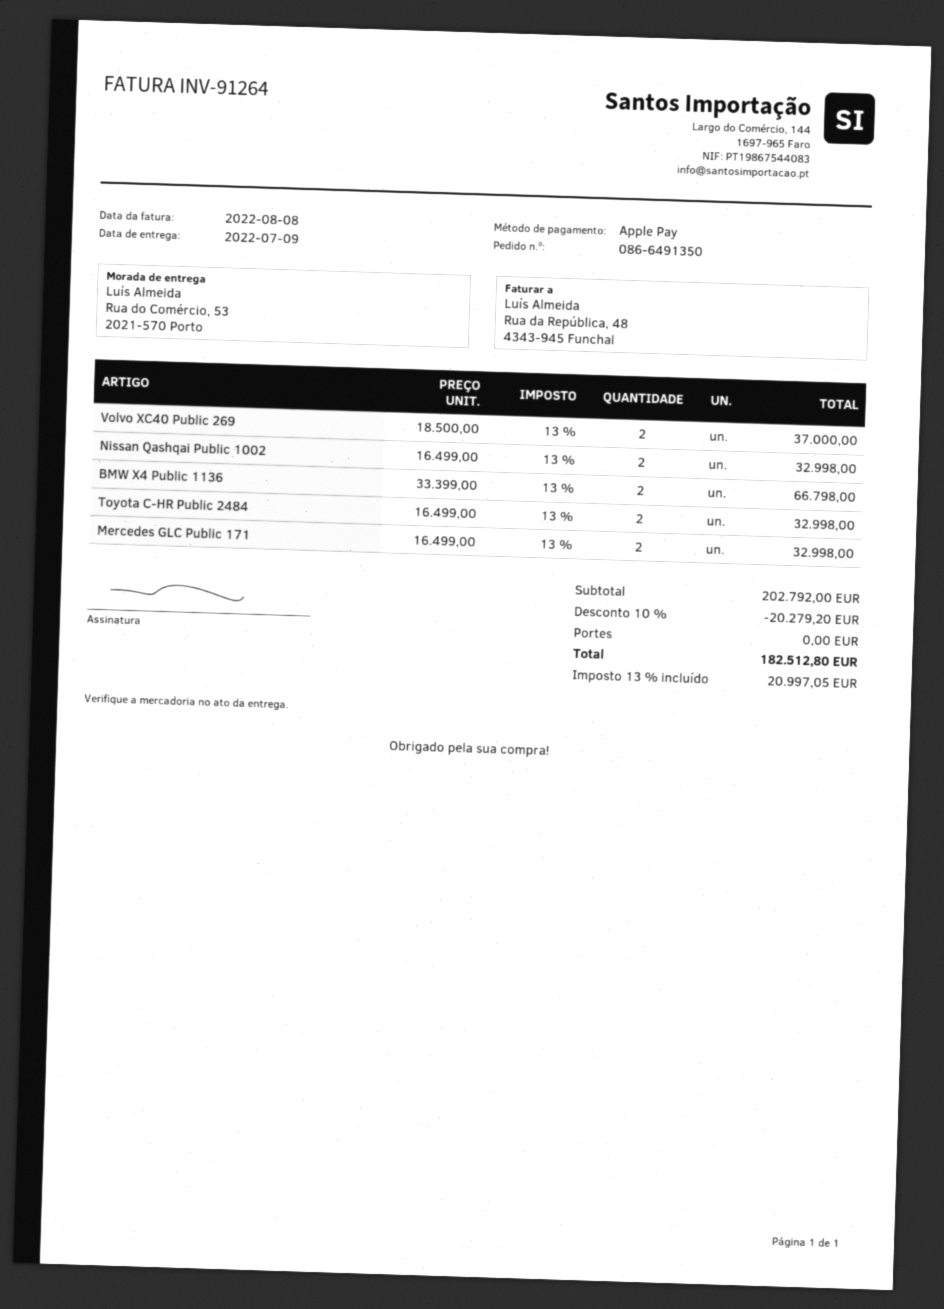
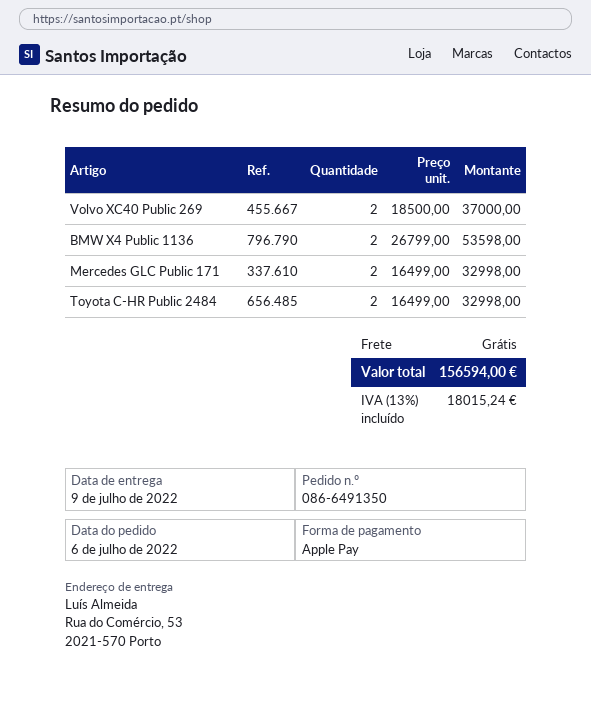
Nissan Qashqai Public 1002: 2 x 16499.00 = 32998.00 -> none
BMW X4 Public 1136: 2 x 33399.00 = 66798.00 -> 2 x 26799.00 = 53598.00
discount: 10% = 20279.20 -> none
tax: 13% = 20997.05 -> 13% = 18015.24
total: 182512.80 -> 156594.00

